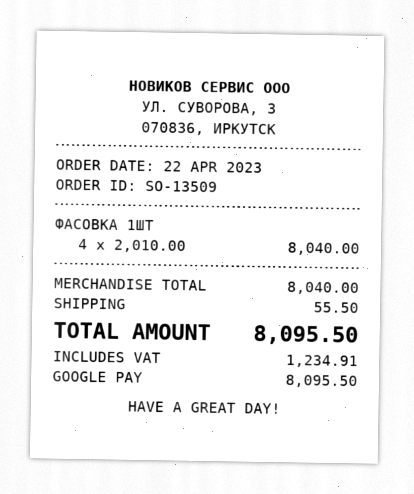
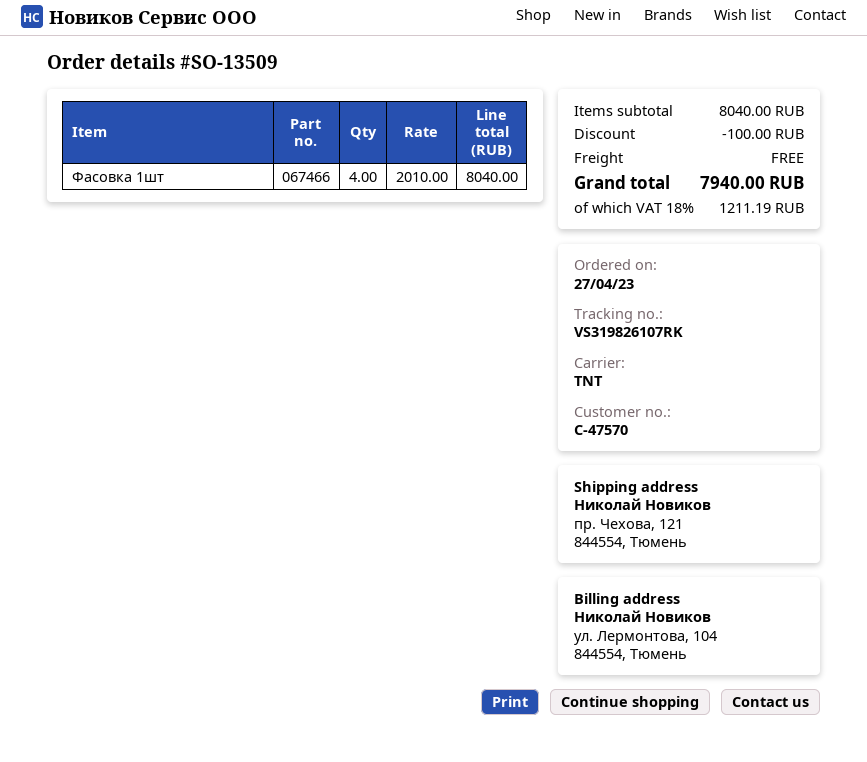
order date: 2023-04-22 -> 2023-04-27
discount: none -> 100.00
shipping: 55.50 -> 0.00
tax: 1234.91 -> 1211.19
total: 8095.50 -> 7940.00

